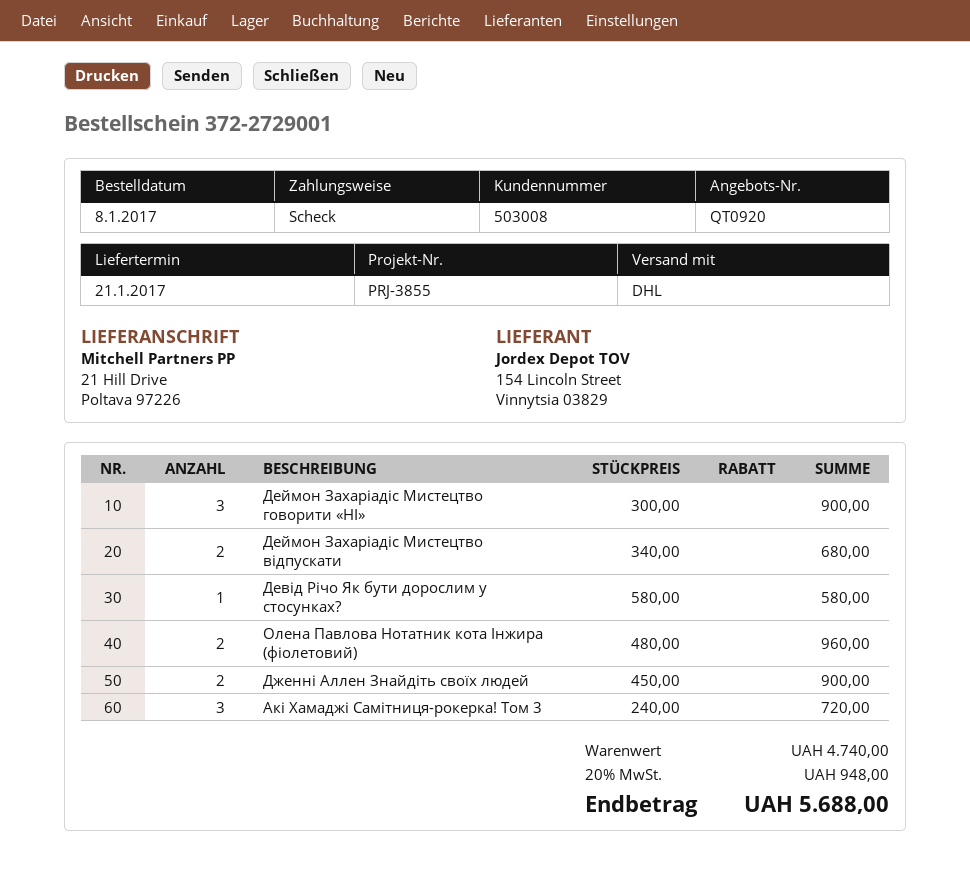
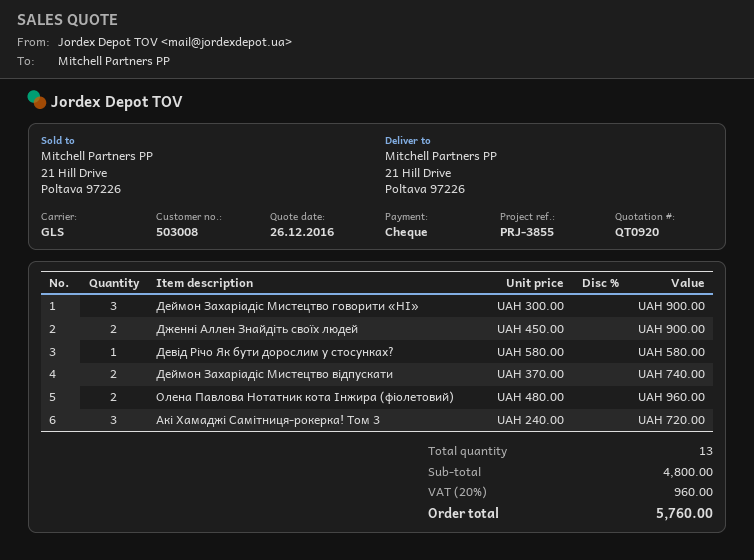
shipping method: DHL -> GLS
Деймон Захаріадіс Мистецтво відпускати: 2 x 340.00 = 680.00 -> 2 x 370.00 = 740.00
subtotal: 4740.00 -> 4800.00
tax: 20% = 948.00 -> 20% = 960.00
total: 5688.00 -> 5760.00

